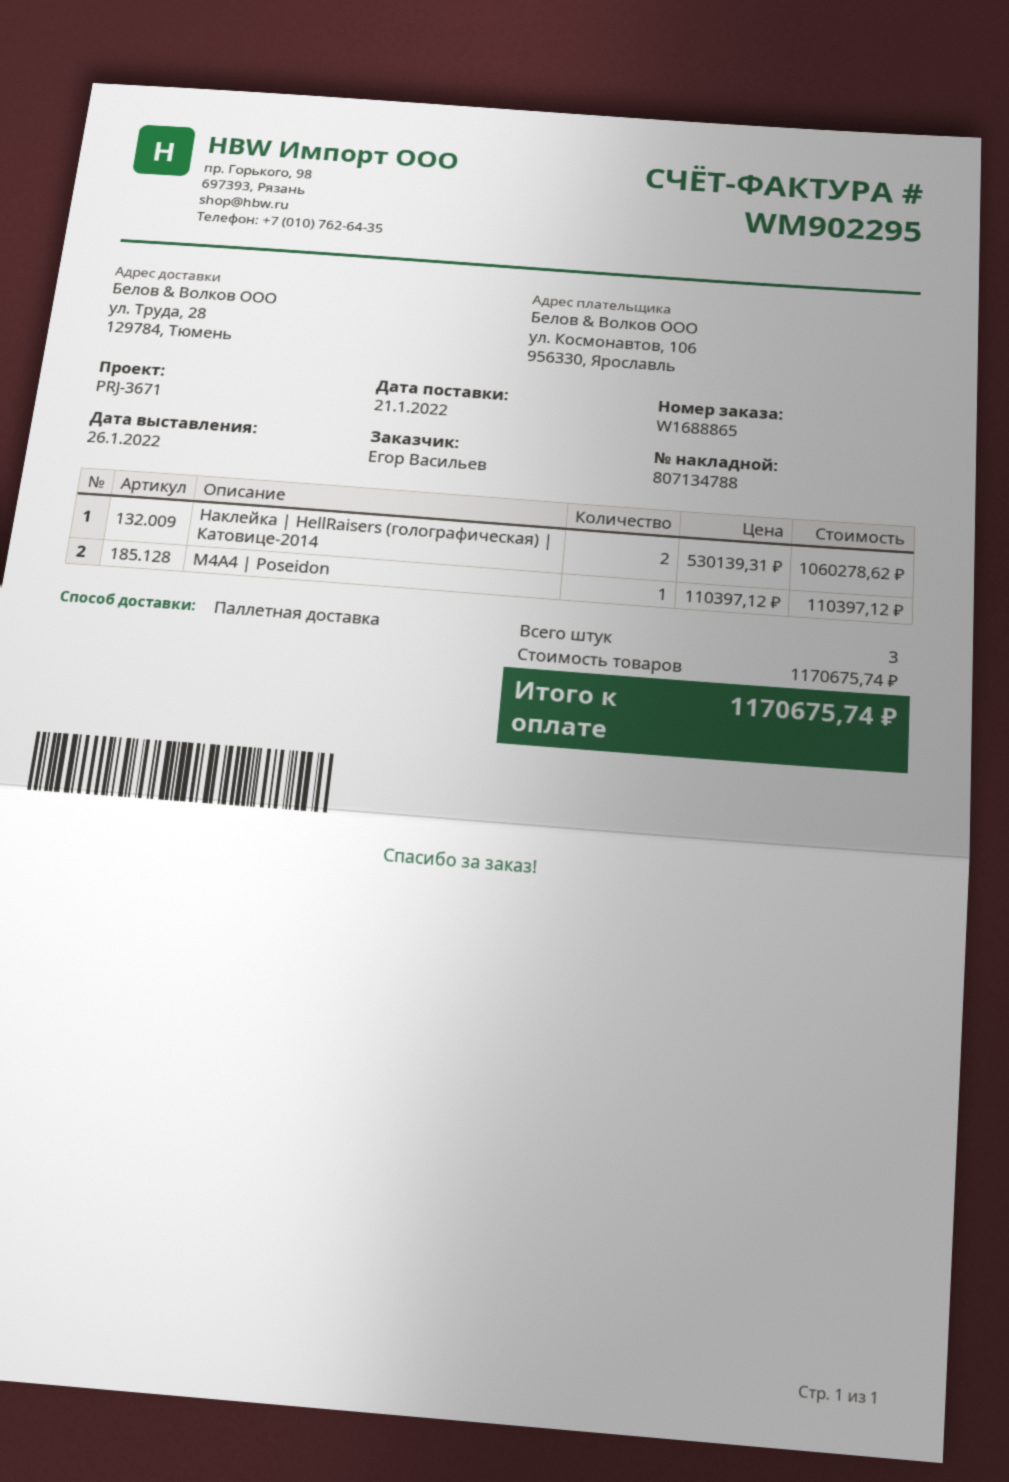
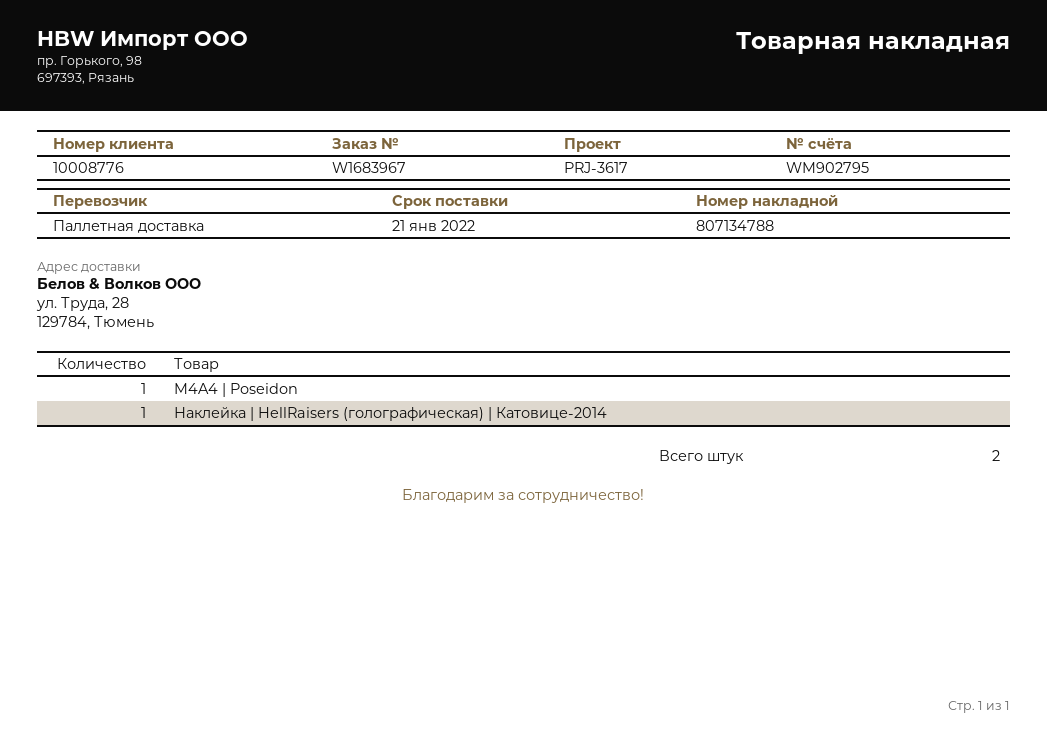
order number: W1688865 -> W1683967
invoice number: WM902295 -> WM902795
reference: PRJ-3671 -> PRJ-3617
Наклейка | HellRaisers (голографическая) | Катовице-2014: 2 -> 1
total quantity: 3 -> 2

